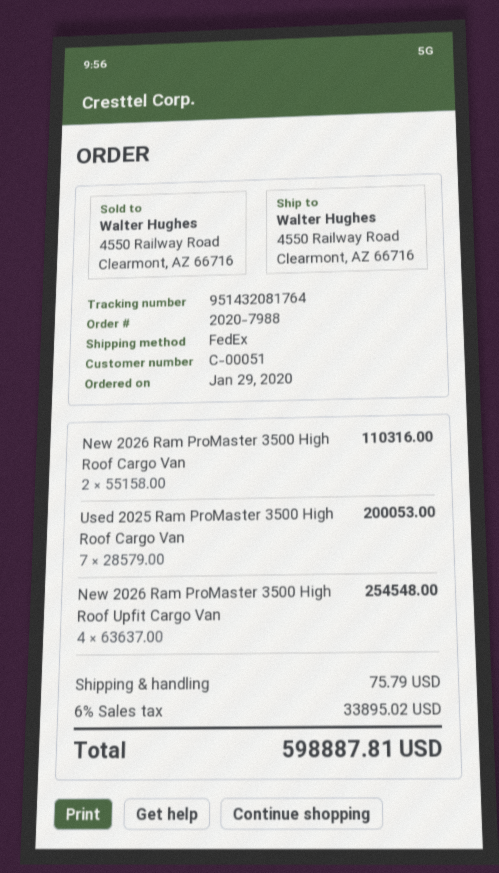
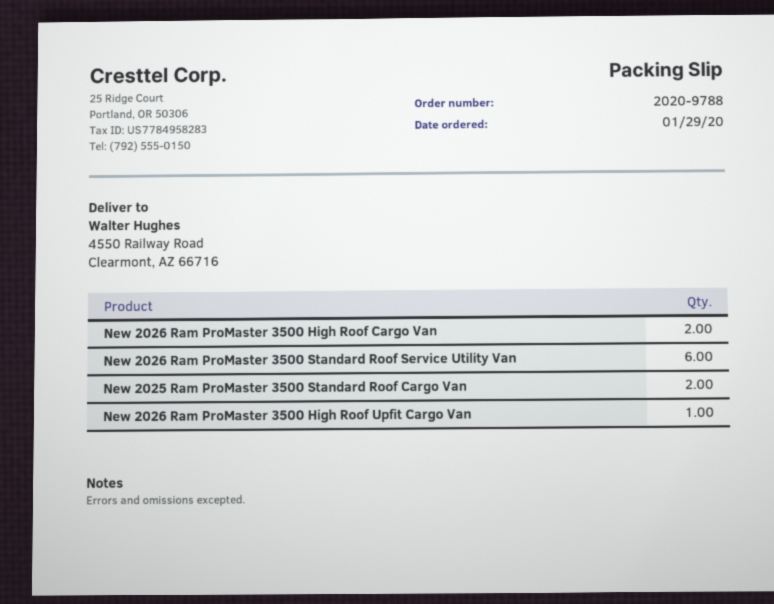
order number: 2020-7988 -> 2020-9788
Used 2025 Ram ProMaster 3500 High Roof Cargo Van: 7 -> none
New 2026 Ram ProMaster 3500 High Roof Upfit Cargo Van: 4 -> 1
New 2026 Ram ProMaster 3500 Standard Roof Service Utility Van: none -> 6
New 2025 Ram ProMaster 3500 Standard Roof Cargo Van: none -> 2

